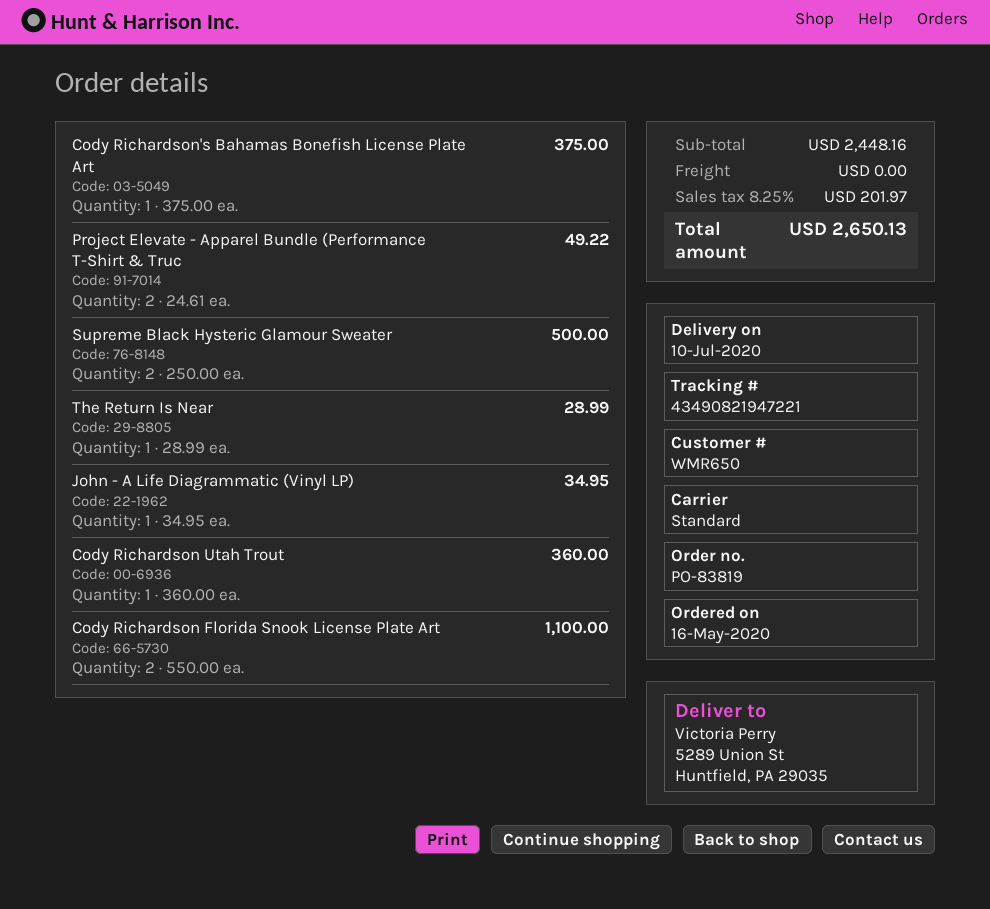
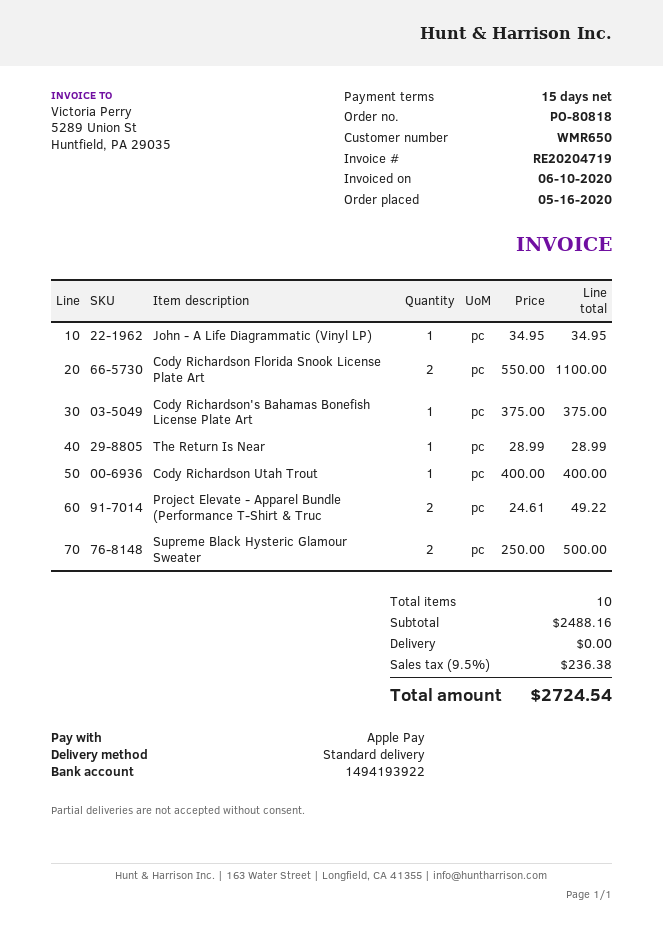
order number: PO-83819 -> PO-80818
Cody Richardson Utah Trout: 1 x 360.00 = 360.00 -> 1 x 400.00 = 400.00
subtotal: 2448.16 -> 2488.16
tax: 8.25% = 201.97 -> 9.5% = 236.38
total: 2650.13 -> 2724.54

